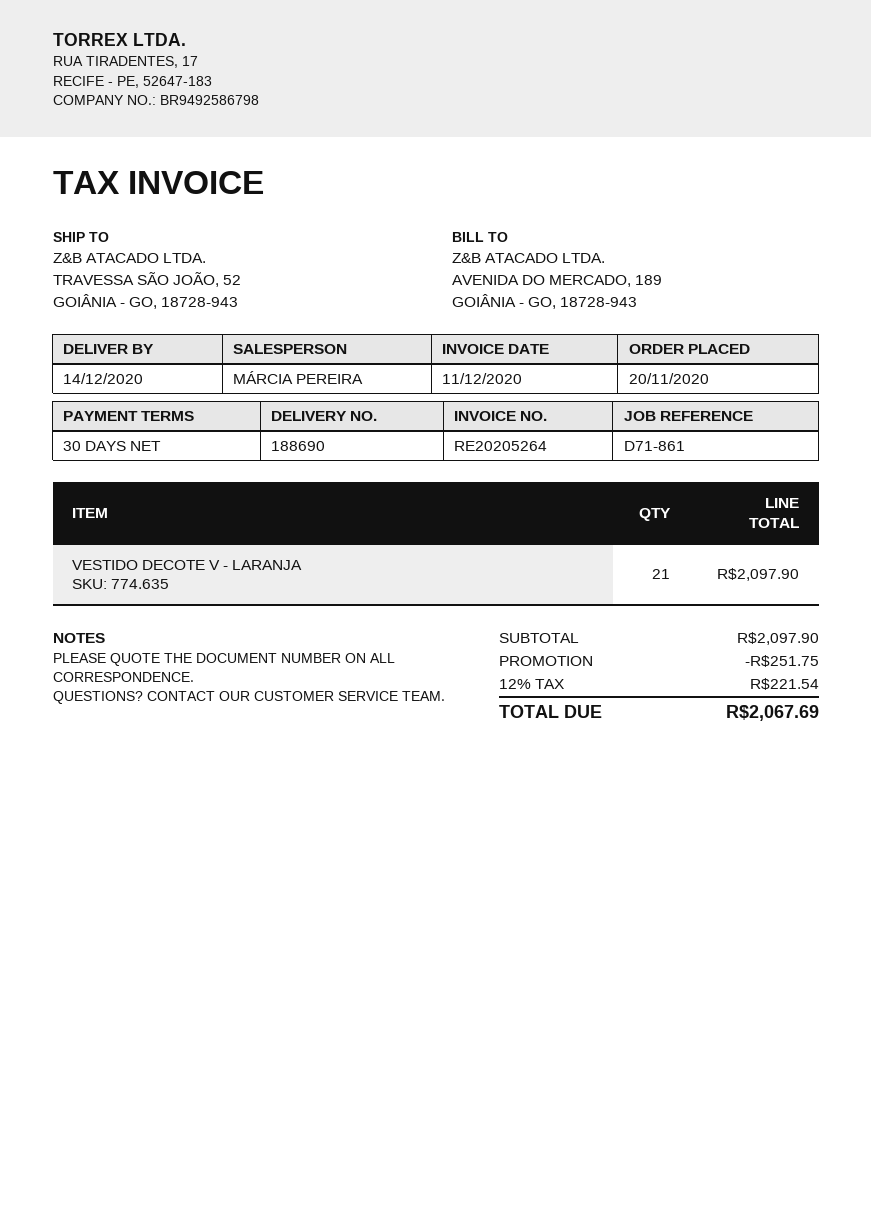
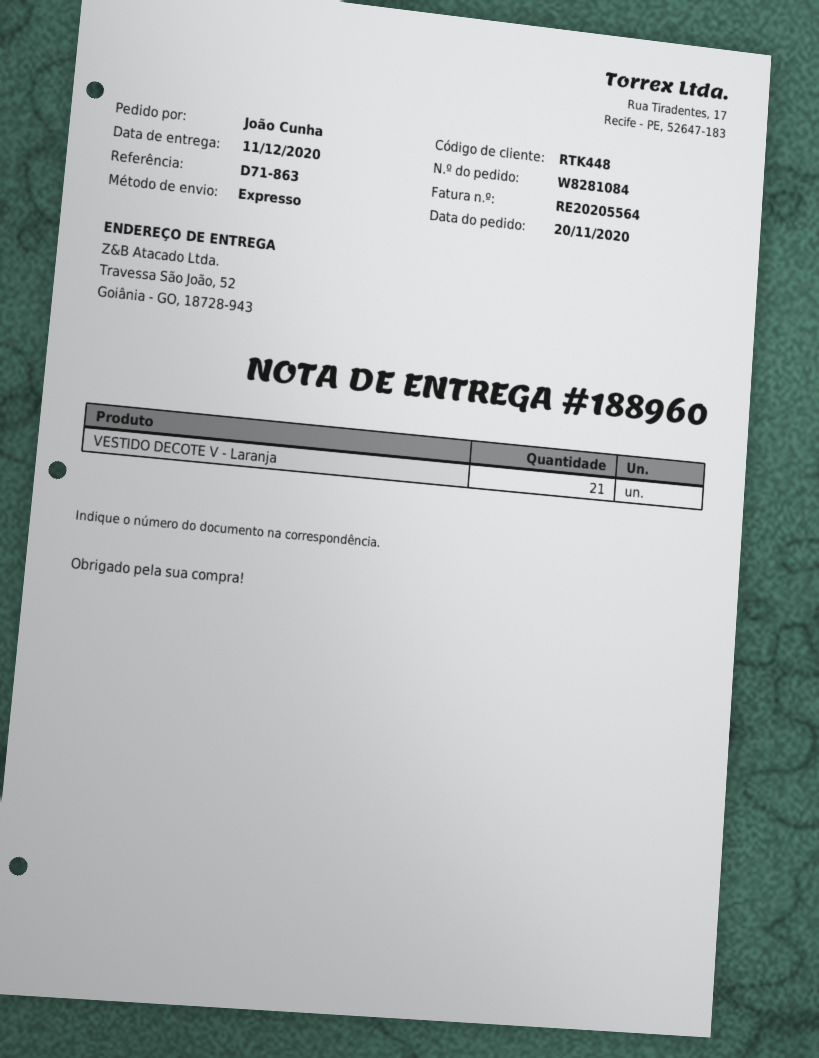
delivery note number: 188690 -> 188960
delivery date: 2020-12-14 -> 2020-12-11
invoice number: RE20205264 -> RE20205564
reference: D71-861 -> D71-863

